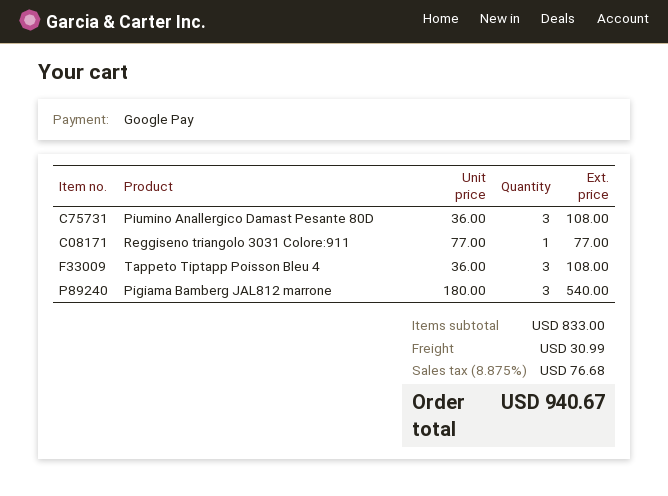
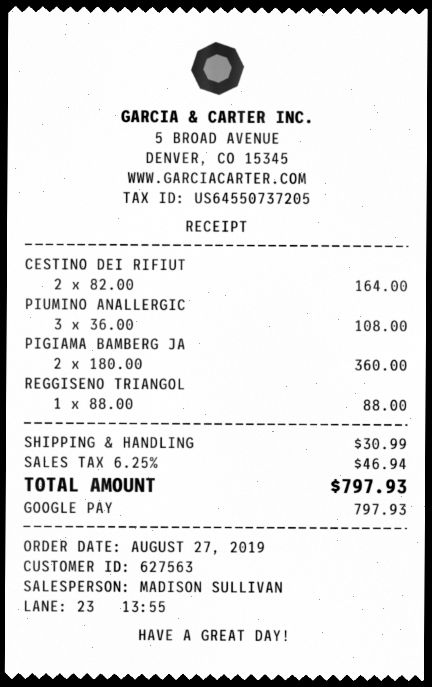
Reggiseno triangolo 3031 Colore:911: 1 x 77.00 = 77.00 -> 1 x 88.00 = 88.00
Tappeto Tiptapp Poisson Bleu 4: 3 x 36.00 = 108.00 -> none
Pigiama Bamberg JAL812 marrone: 3 x 180.00 = 540.00 -> 2 x 180.00 = 360.00
CESTINO DEI RIFIUT: none -> 2 x 82.00 = 164.00
tax: 8.875% = 76.68 -> 6.25% = 46.94
total: 940.67 -> 797.93

